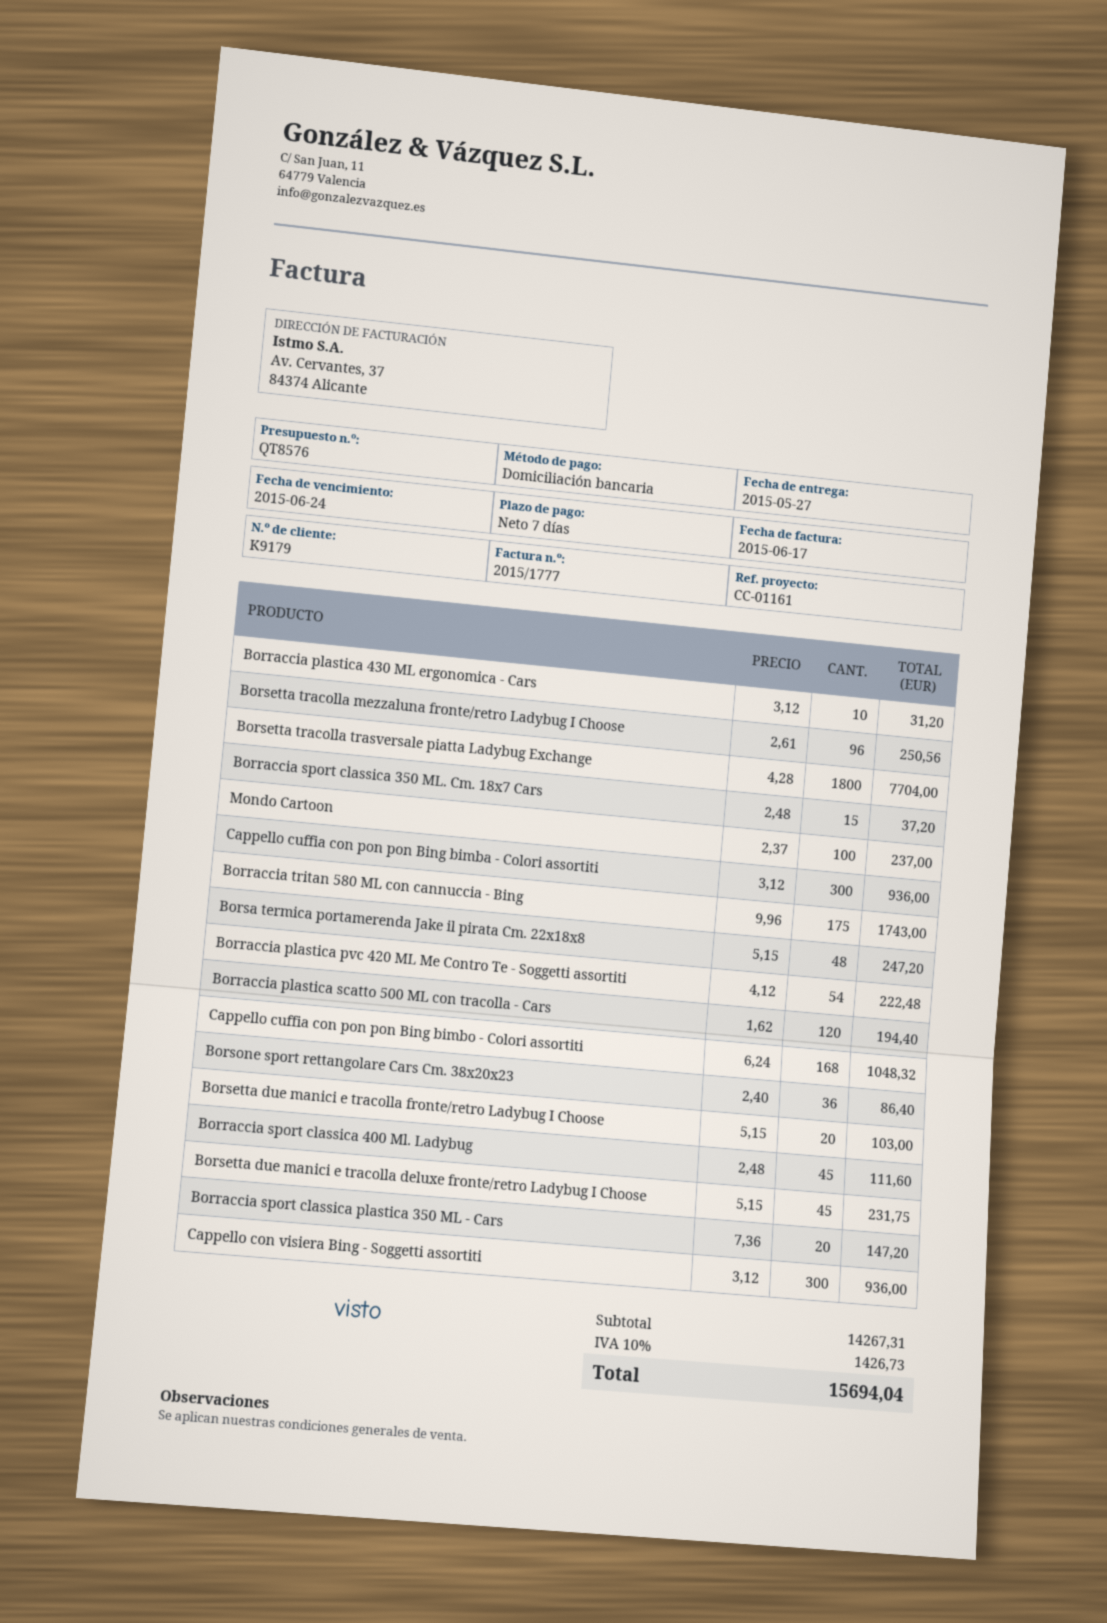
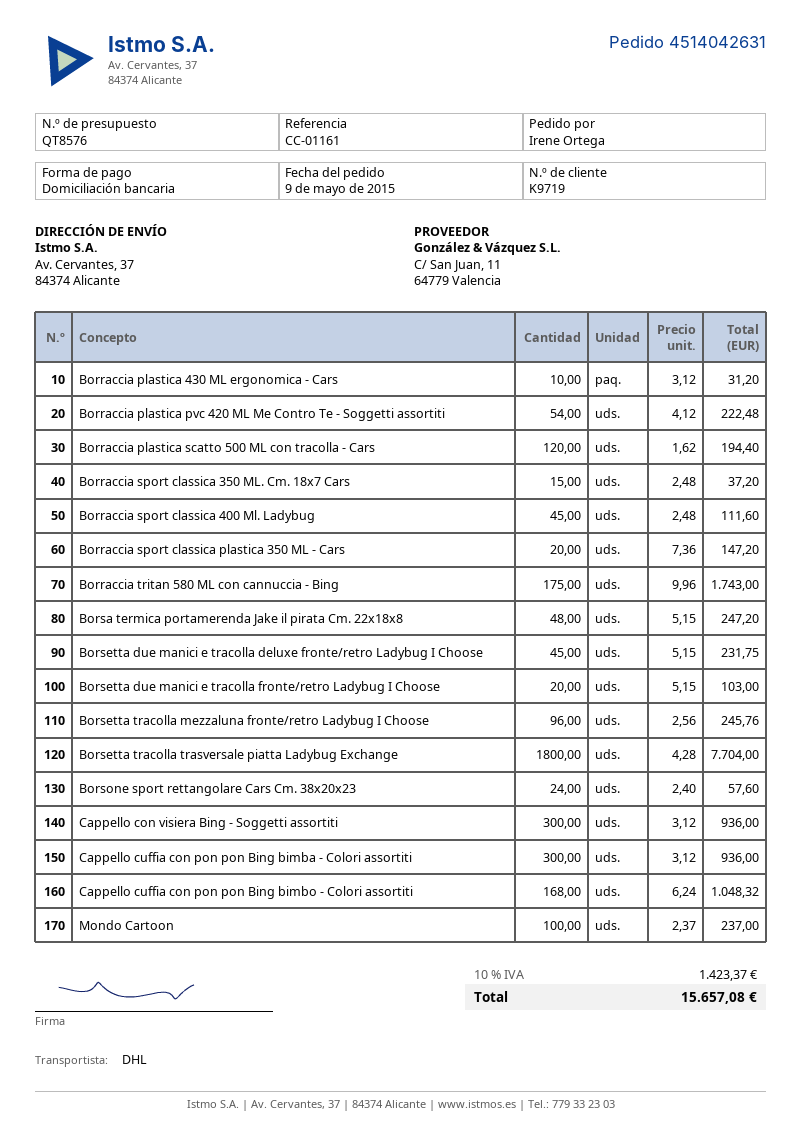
customer number: K9179 -> K9719
Borsetta tracolla mezzaluna fronte/retro Ladybug I Choose: 96 x 2.61 = 250.56 -> 96 x 2.56 = 245.76
Borsone sport rettangolare Cars Cm. 38x20x23: 36 x 2.40 = 86.40 -> 24 x 2.40 = 57.60
tax: 10% = 1426.73 -> 10% = 1423.37
total: 15694.04 -> 15657.08

